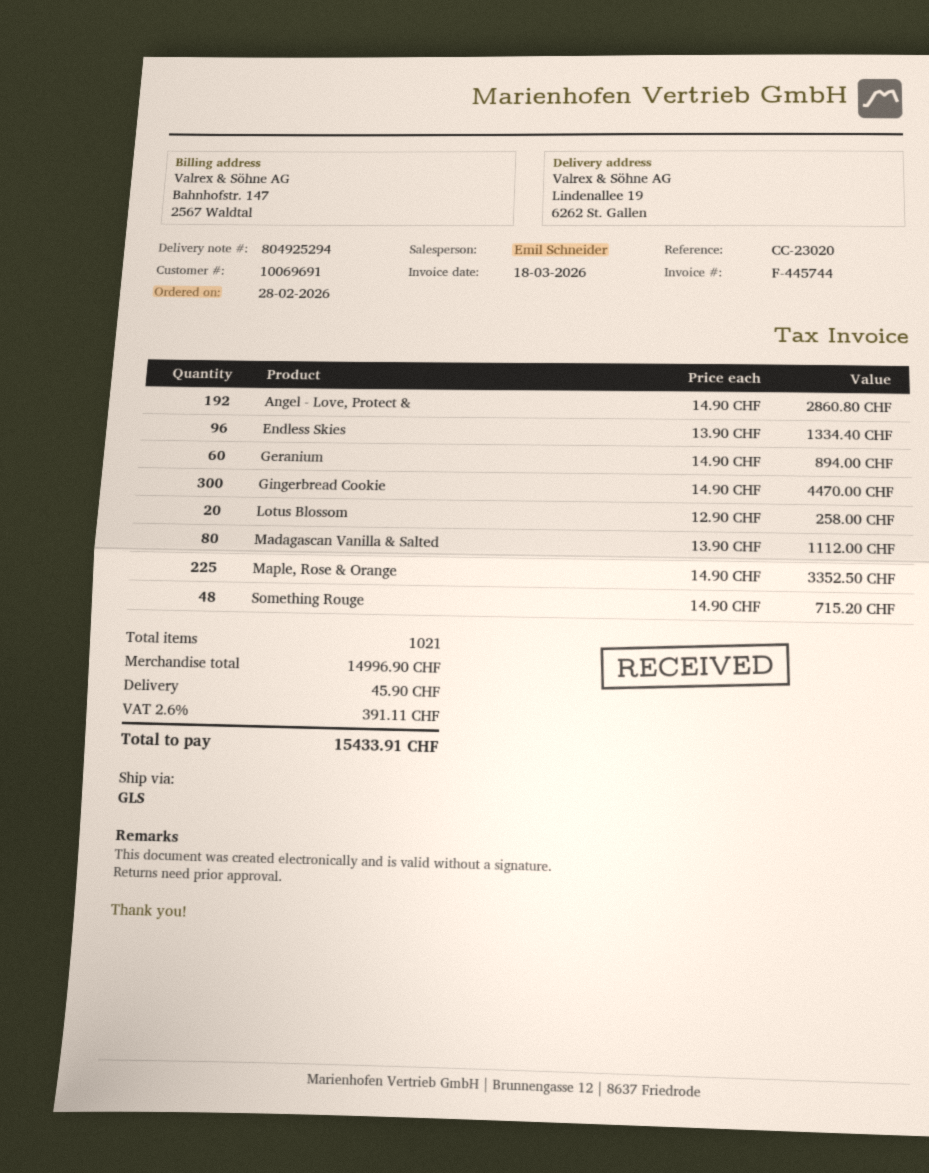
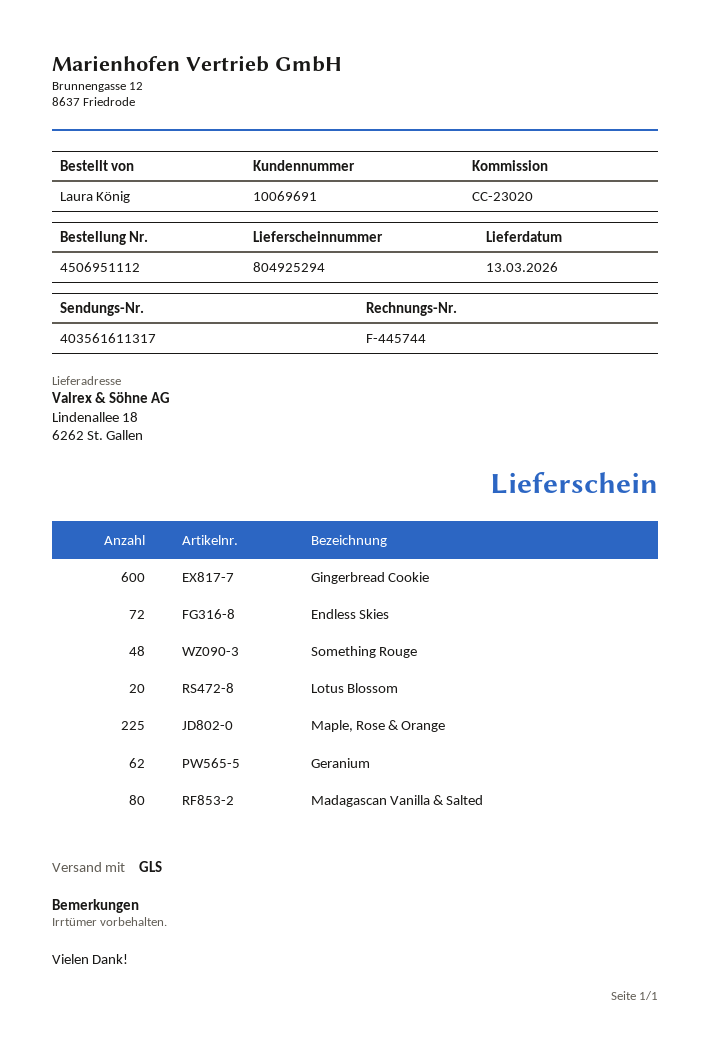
ship to: Lindenallee 19, 6262 St. Gallen -> Lindenallee 18, 6262 St. Gallen
Angel - Love, Protect &: 192 -> none
Endless Skies: 96 -> 72
Geranium: 60 -> 62
Gingerbread Cookie: 300 -> 600

